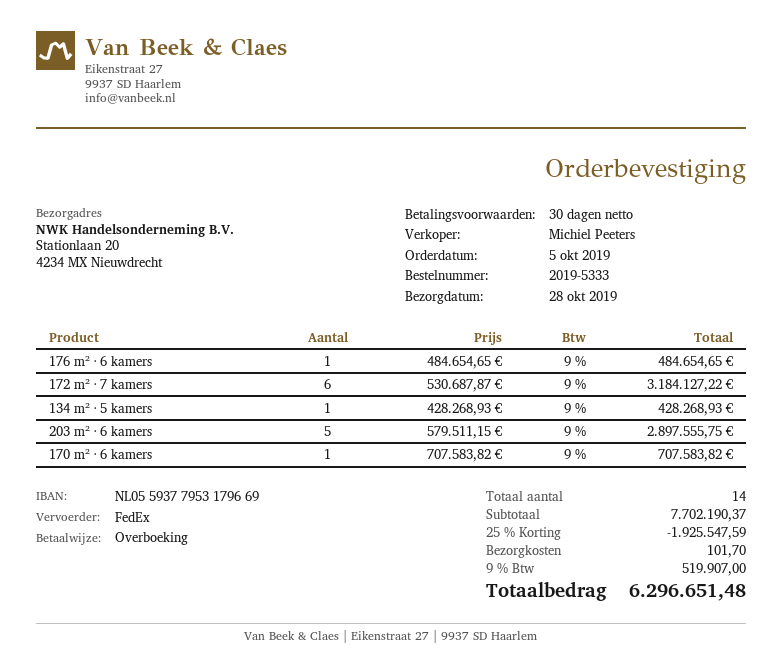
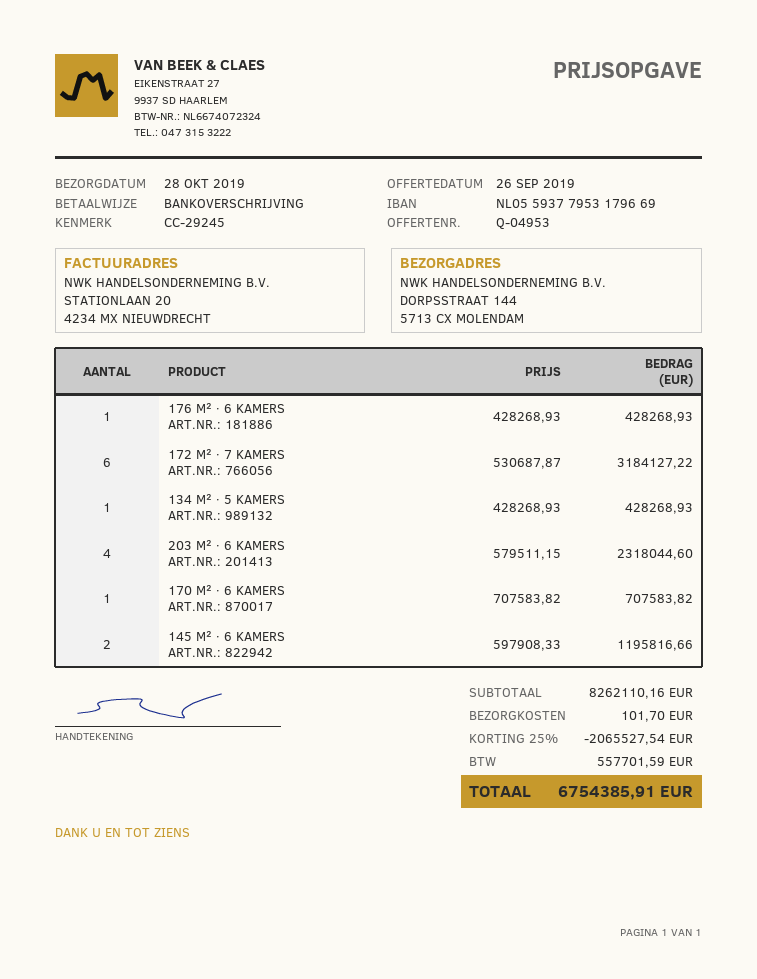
ship to: Stationlaan 20, 4234 MX Nieuwdrecht -> DORPSSTRAAT 144, 5713 CX MOLENDAM
176 m² · 6 kamers: 1 x 484654.65 = 484654.65 -> 1 x 428268.93 = 428268.93
203 m² · 6 kamers: 5 x 579511.15 = 2897555.75 -> 4 x 579511.15 = 2318044.60
145 M² · 6 KAMERS: none -> 2 x 597908.33 = 1195816.66
subtotal: 7702190.37 -> 8262110.16
discount: 25% = 1925547.59 -> 25% = 2065527.54
tax: 519907.00 -> 557701.59
total: 6296651.48 -> 6754385.91

